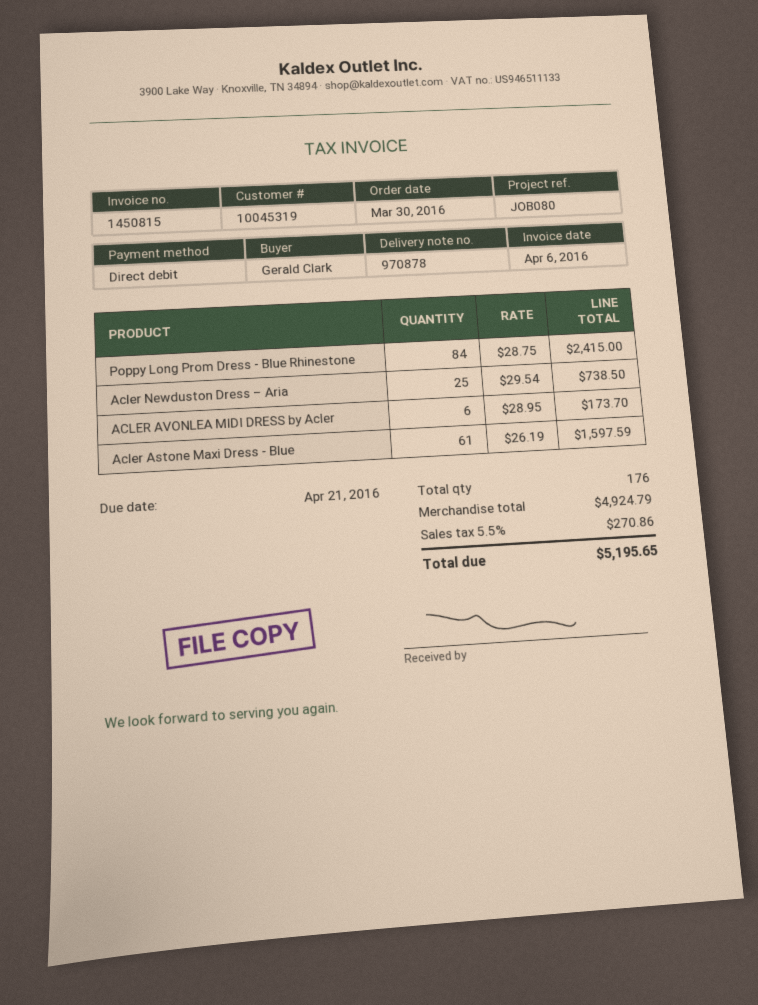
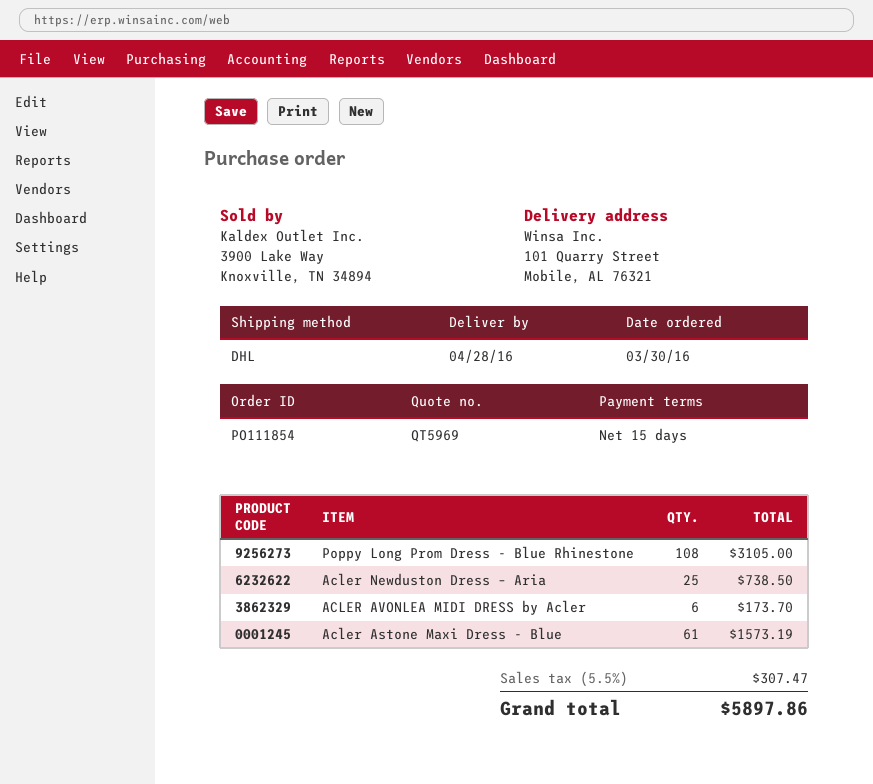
Poppy Long Prom Dress - Blue Rhinestone: 84 for 2415.00 -> 108 for 3105.00
Acler Astone Maxi Dress - Blue: 61 for 1597.59 -> 61 for 1573.19
tax: 5.5% = 270.86 -> 5.5% = 307.47
total: 5195.65 -> 5897.86

